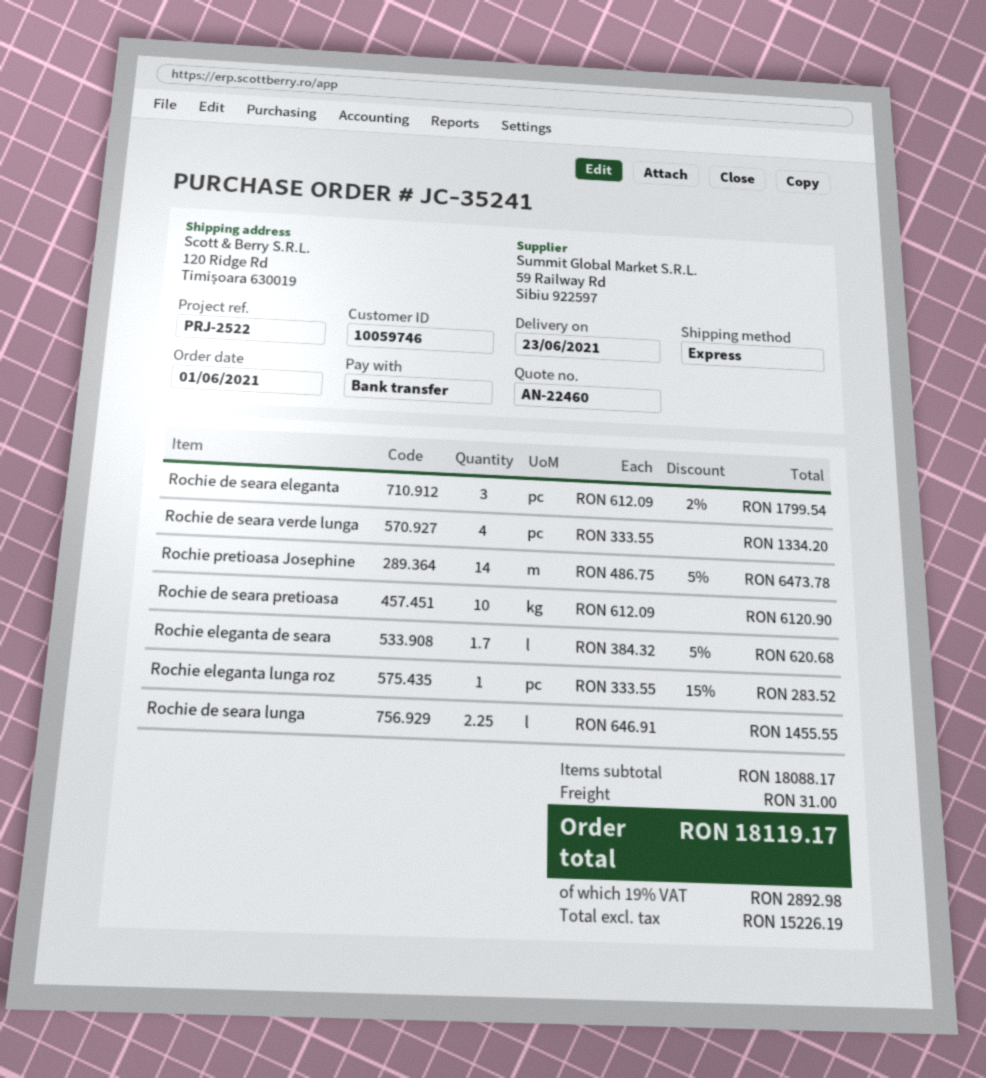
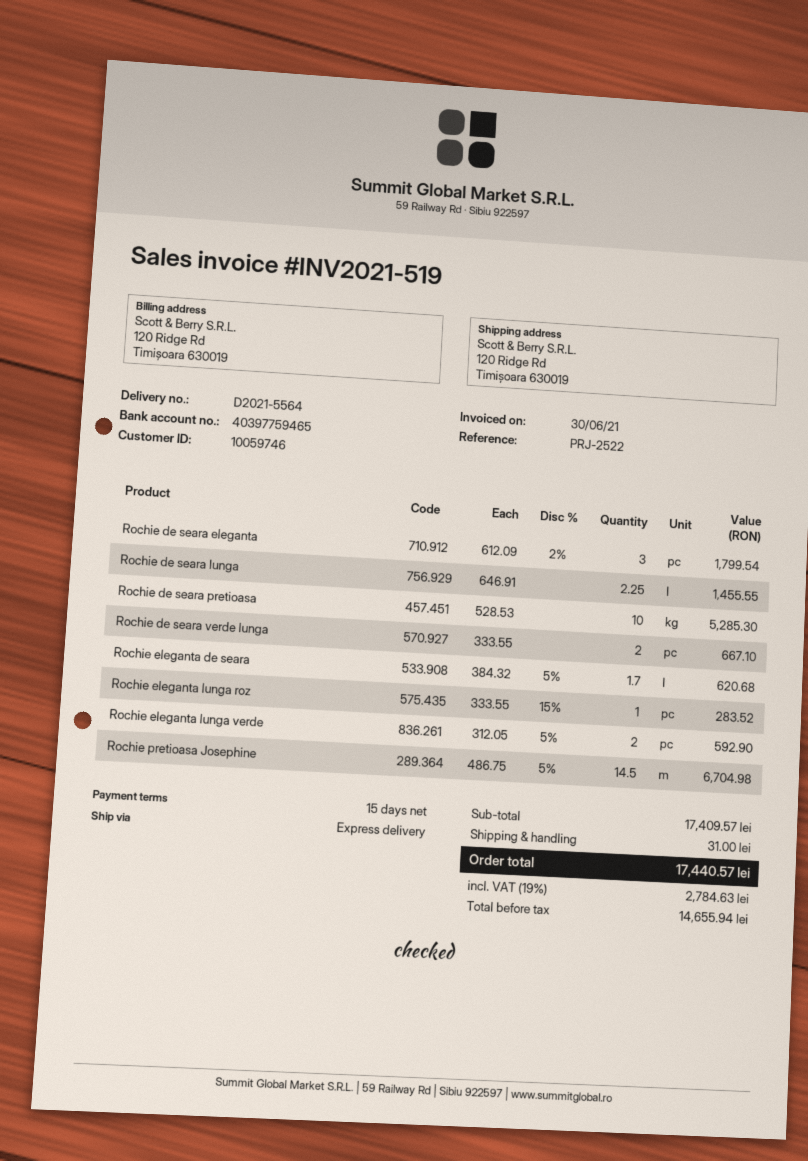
Rochie de seara verde lunga: 4 x 333.55 = 1334.20 -> 2 x 333.55 = 667.10
Rochie pretioasa Josephine: 14 x 486.75 - 5% = 6473.78 -> 14.5 x 486.75 - 5% = 6704.98
Rochie de seara pretioasa: 10 x 612.09 = 6120.90 -> 10 x 528.53 = 5285.30
Rochie eleganta lunga verde: none -> 2 x 312.05 - 5% = 592.90
subtotal: 18088.17 -> 17409.57
net: 15226.19 -> 14655.94
tax: 19% = 2892.98 -> 19% = 2784.63
total: 18119.17 -> 17440.57

